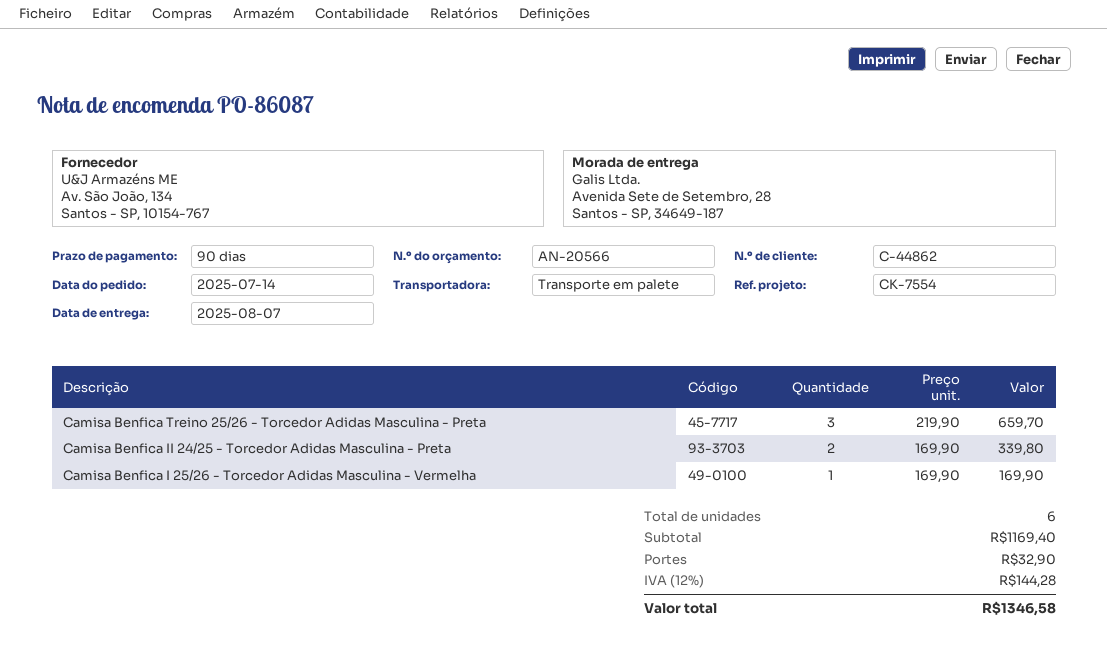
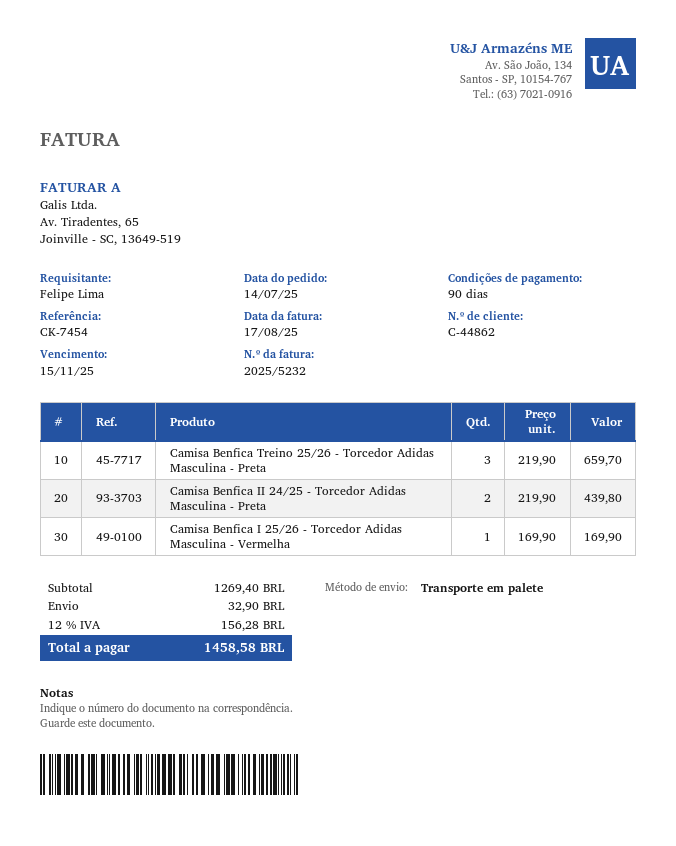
reference: CK-7554 -> CK-7454
Camisa Benfica II 24/25 - Torcedor Adidas Masculina - Preta: 2 x 169.90 = 339.80 -> 2 x 219.90 = 439.80
subtotal: 1169.40 -> 1269.40
tax: 12% = 144.28 -> 12% = 156.28
total: 1346.58 -> 1458.58

